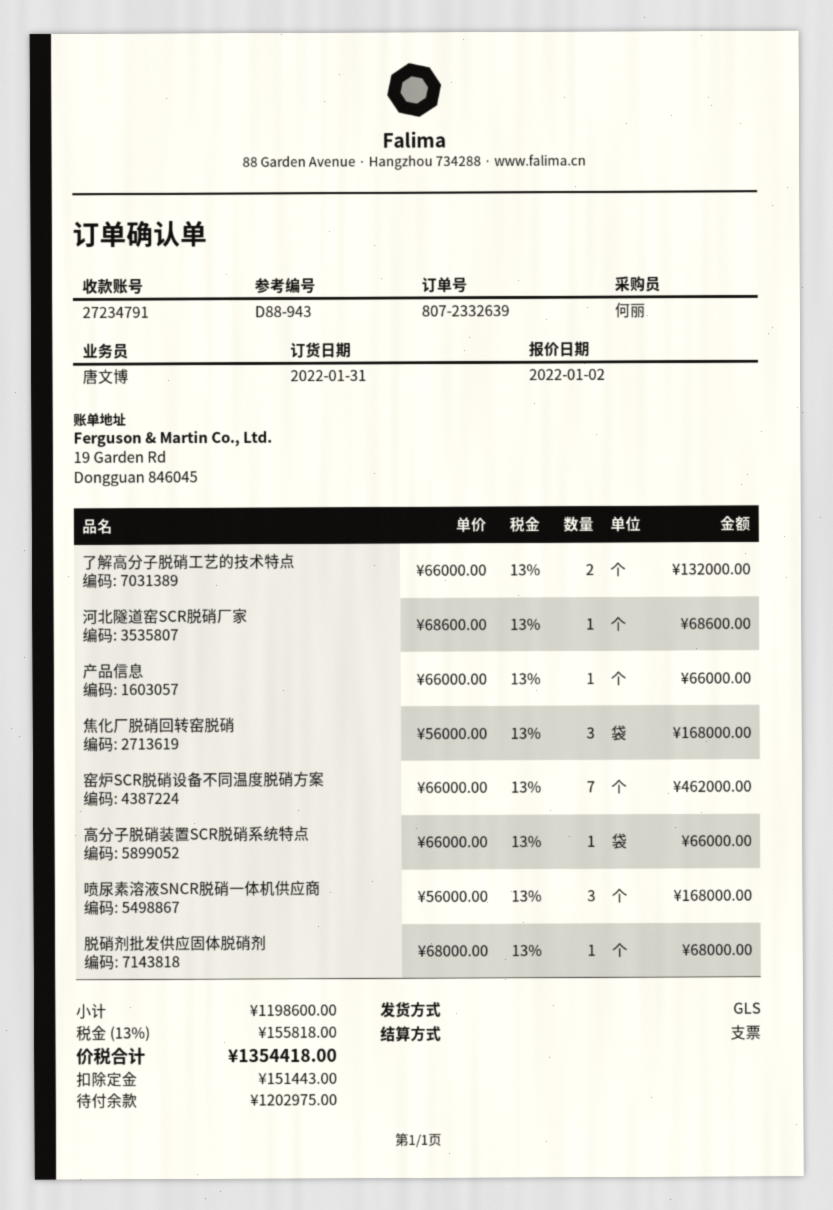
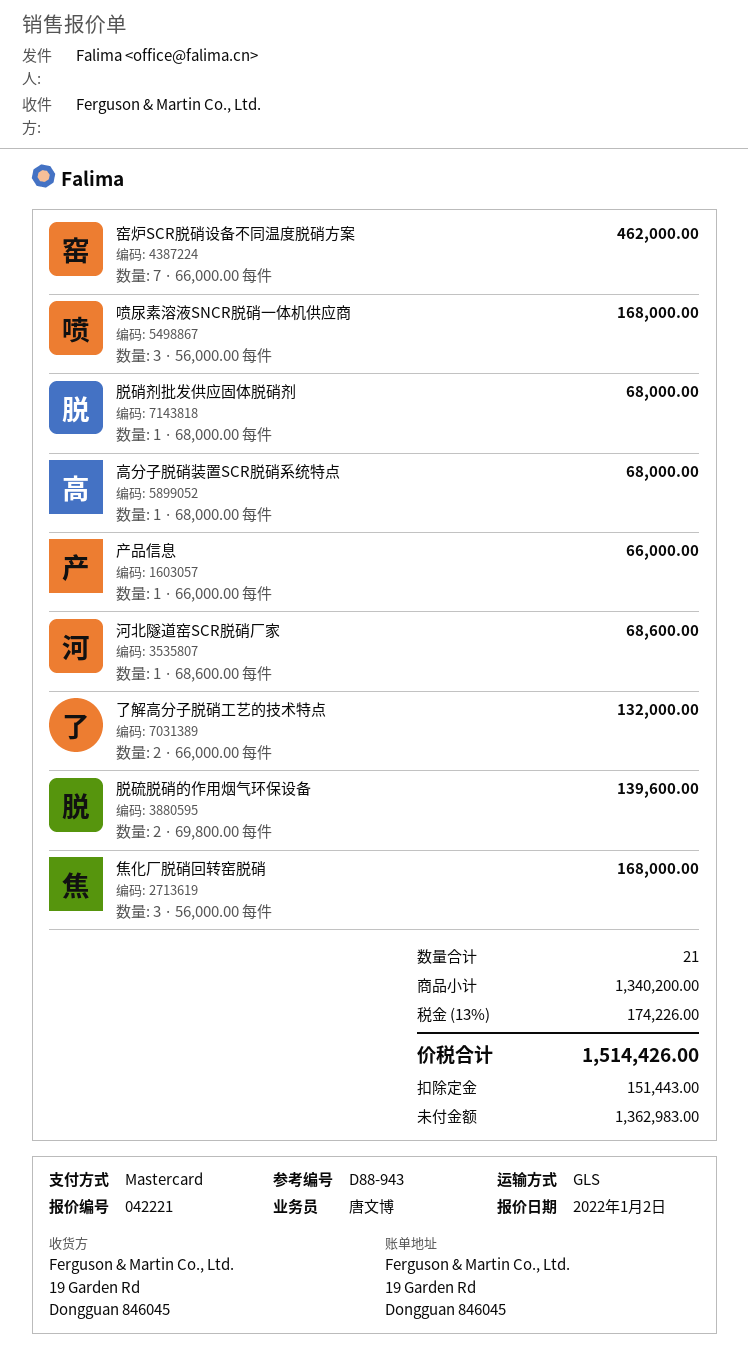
payment method: cheque -> Mastercard
高分子脱硝装置SCR脱硝系统特点: 1 x 66000.00 = 66000.00 -> 1 x 68000.00 = 68000.00
脱硫脱硝的作用烟气环保设备: none -> 2 x 69800.00 = 139600.00
subtotal: 1198600.00 -> 1340200.00
tax: 13% = 155818.00 -> 13% = 174226.00
total: 1354418.00 -> 1514426.00
balance: 1202975.00 -> 1362983.00

